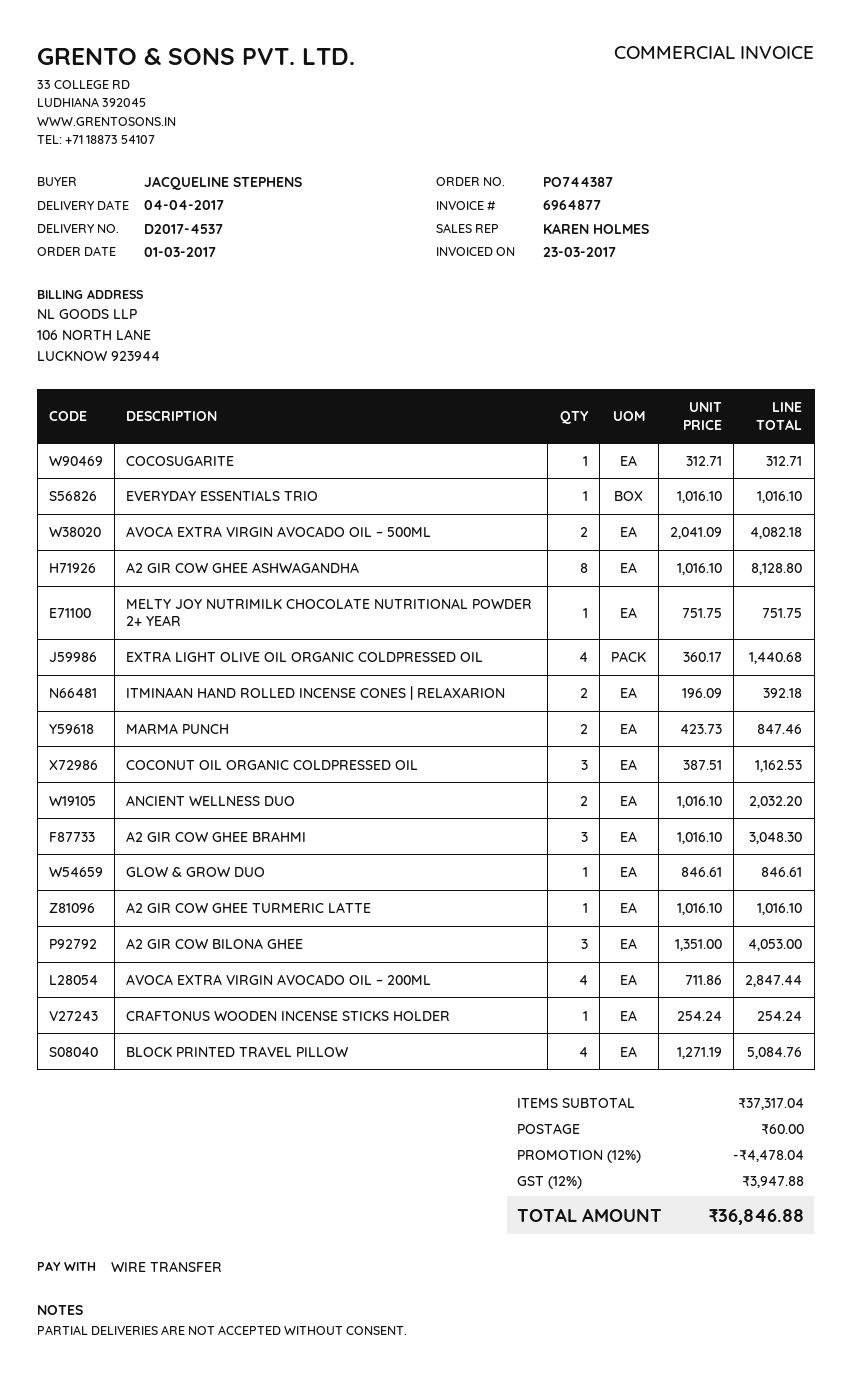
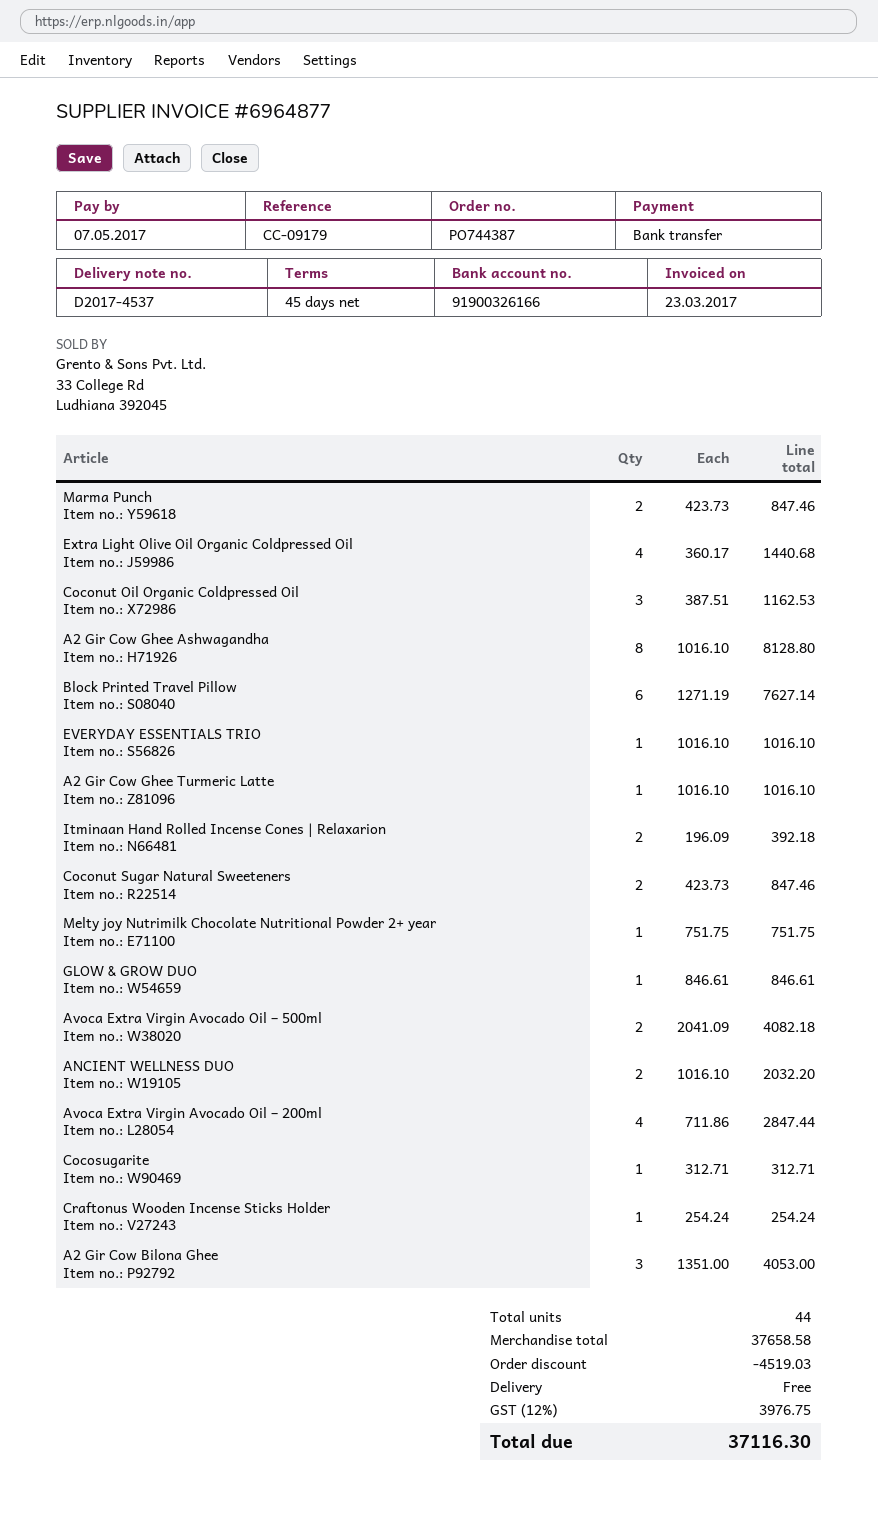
A2 GIR COW GHEE BRAHMI: 3 x 1016.10 = 3048.30 -> none
BLOCK PRINTED TRAVEL PILLOW: 4 x 1271.19 = 5084.76 -> 6 x 1271.19 = 7627.14
Coconut Sugar Natural Sweeteners: none -> 2 x 423.73 = 847.46
subtotal: 37317.04 -> 37658.58
discount: 4478.04 -> 4519.03
shipping: 60.00 -> 0.00
tax: 12% = 3947.88 -> 12% = 3976.75
total: 36846.88 -> 37116.30

